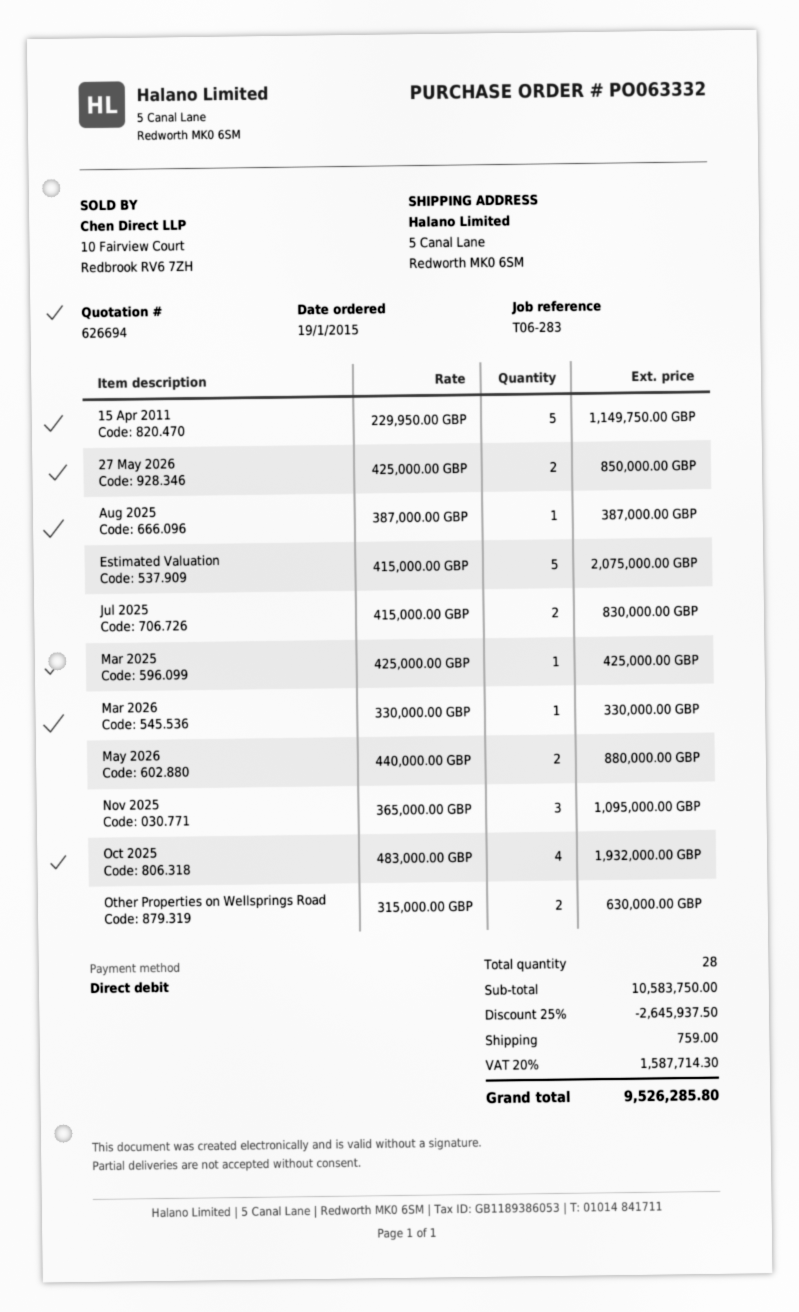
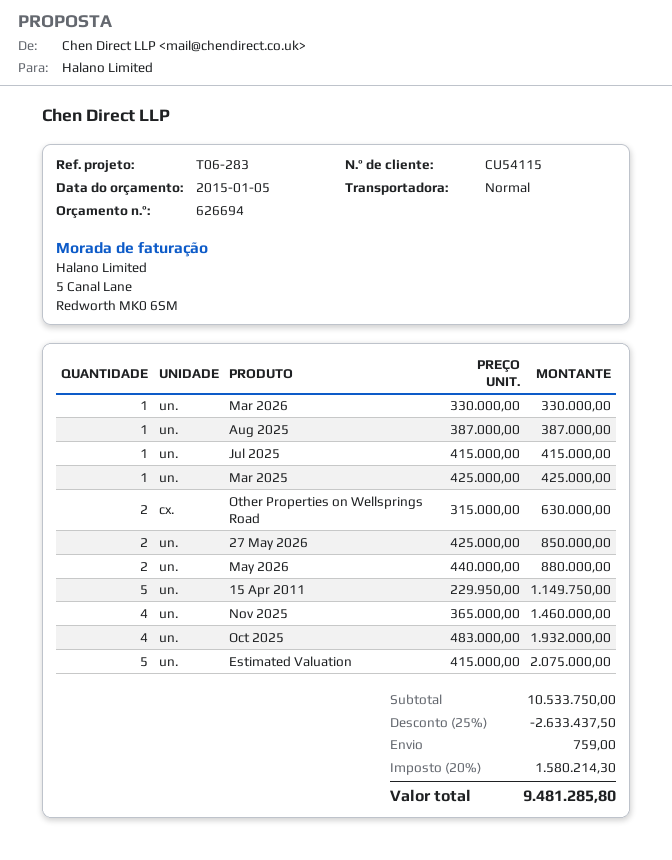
Jul 2025: 2 x 415000.00 = 830000.00 -> 1 x 415000.00 = 415000.00
Nov 2025: 3 x 365000.00 = 1095000.00 -> 4 x 365000.00 = 1460000.00
subtotal: 10583750.00 -> 10533750.00
discount: 25% = 2645937.50 -> 25% = 2633437.50
tax: 20% = 1587714.30 -> 20% = 1580214.30
total: 9526285.80 -> 9481285.80

